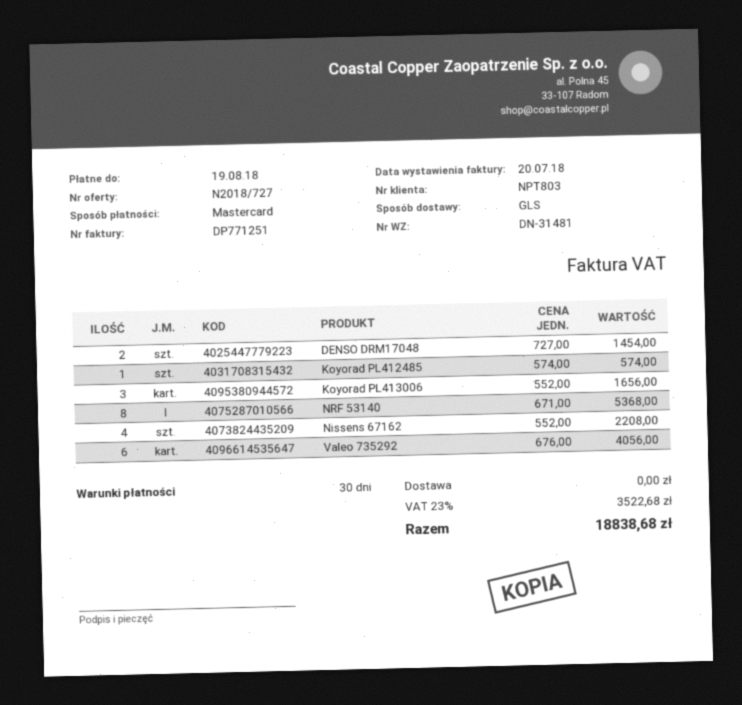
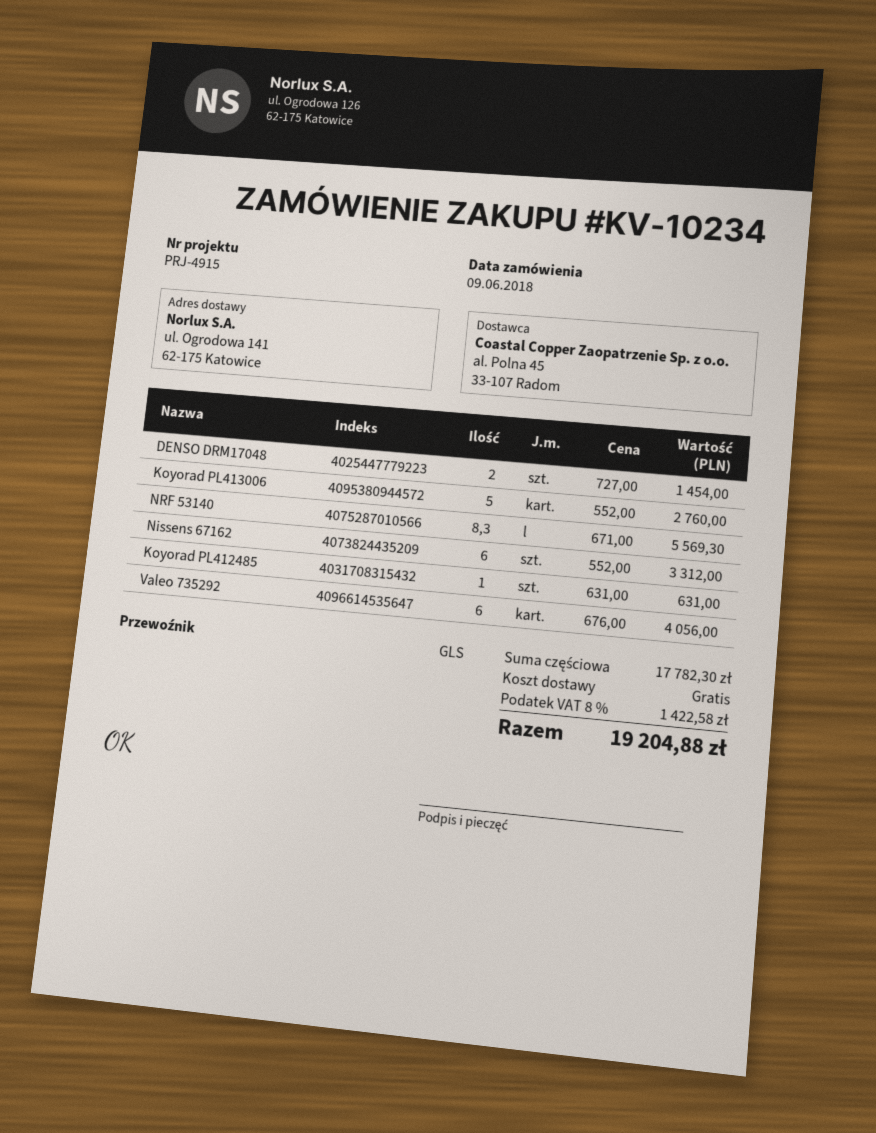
Koyorad PL412485: 1 x 574.00 = 574.00 -> 1 x 631.00 = 631.00
Koyorad PL413006: 3 x 552.00 = 1656.00 -> 5 x 552.00 = 2760.00
NRF 53140: 8 x 671.00 = 5368.00 -> 8.3 x 671.00 = 5569.30
Nissens 67162: 4 x 552.00 = 2208.00 -> 6 x 552.00 = 3312.00
tax: 23% = 3522.68 -> 8% = 1422.58
total: 18838.68 -> 19204.88

